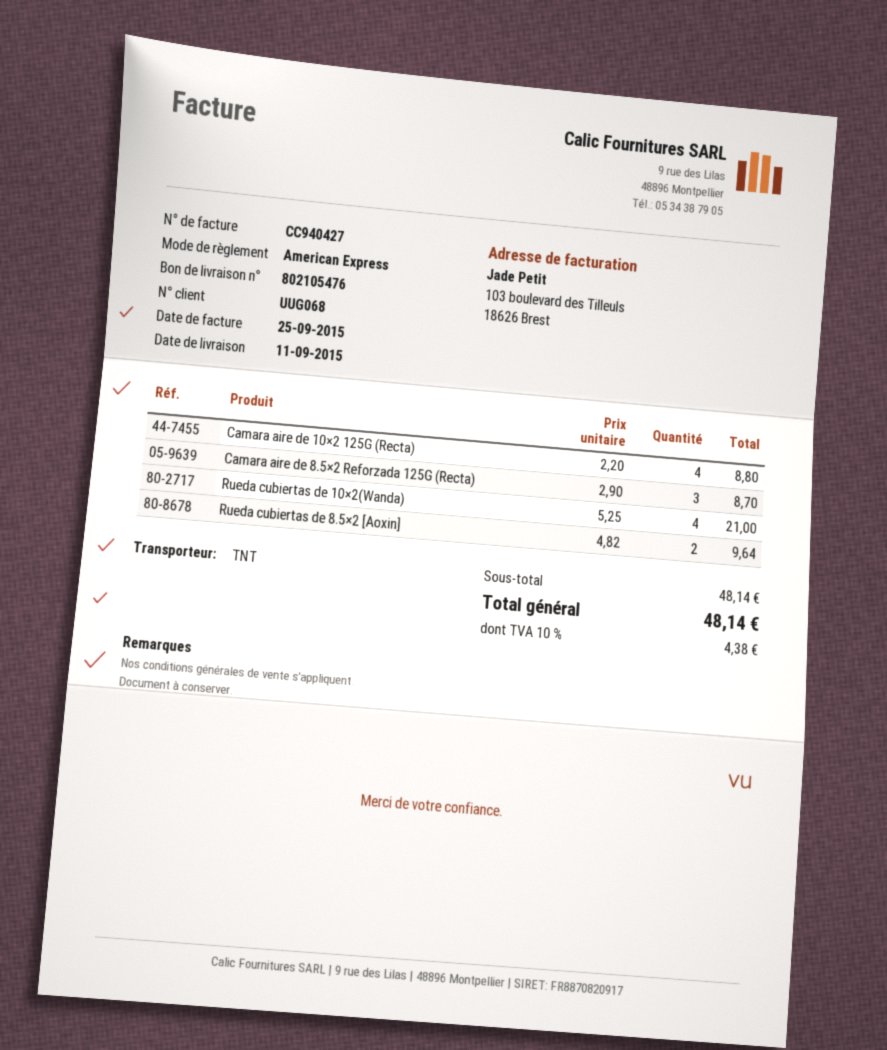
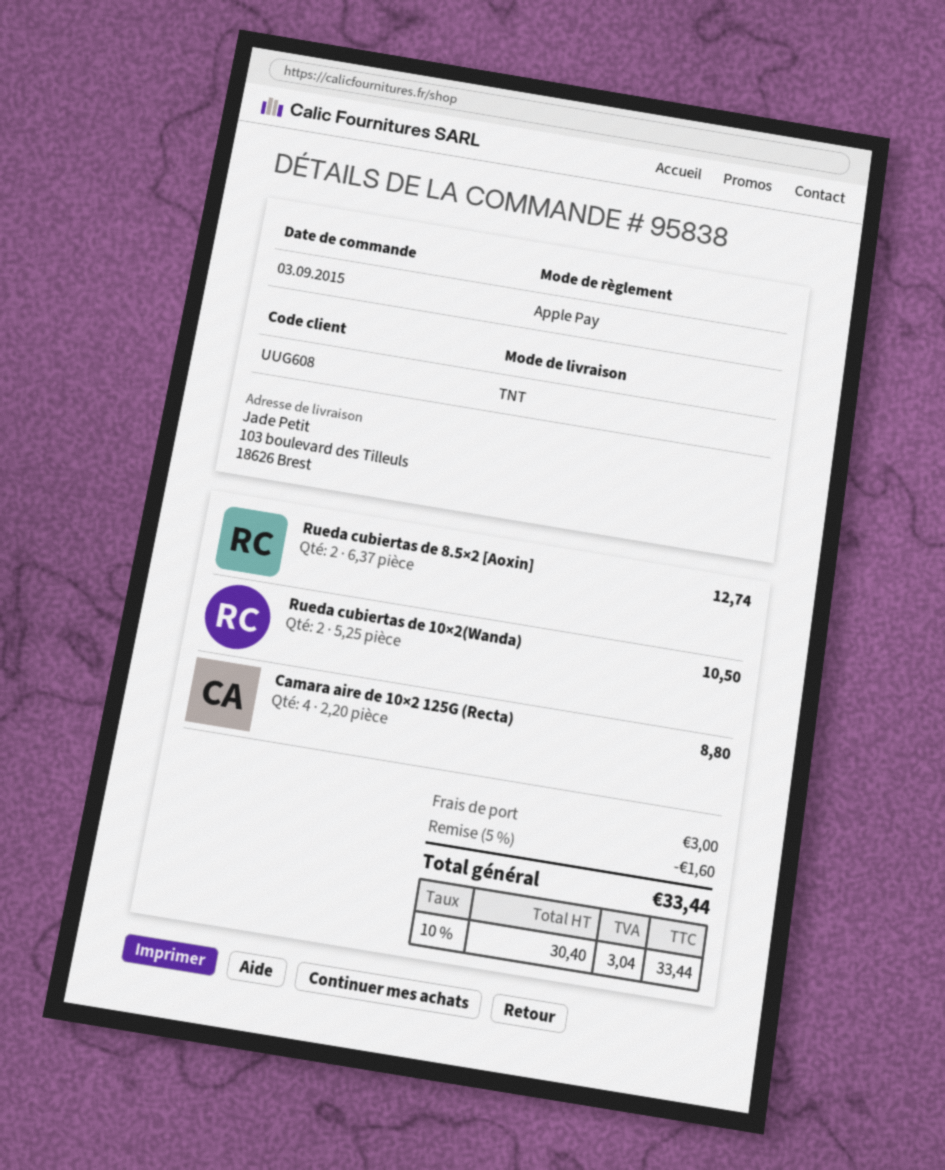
customer number: UUG068 -> UUG608
payment method: American Express -> Apple Pay
Camara aire de 8.5×2 Reforzada 125G (Recta): 3 x 2.90 = 8.70 -> none
Rueda cubiertas de 10×2(Wanda): 4 x 5.25 = 21.00 -> 2 x 5.25 = 10.50
Rueda cubiertas de 8.5×2 [Aoxin]: 2 x 4.82 = 9.64 -> 2 x 6.37 = 12.74
discount: none -> 5% = 1.60
shipping: none -> 3.00
tax: 10% = 4.38 -> 10% = 3.04
total: 48.14 -> 33.44

